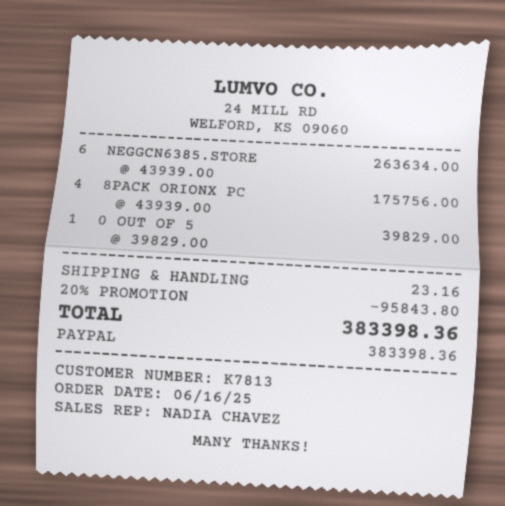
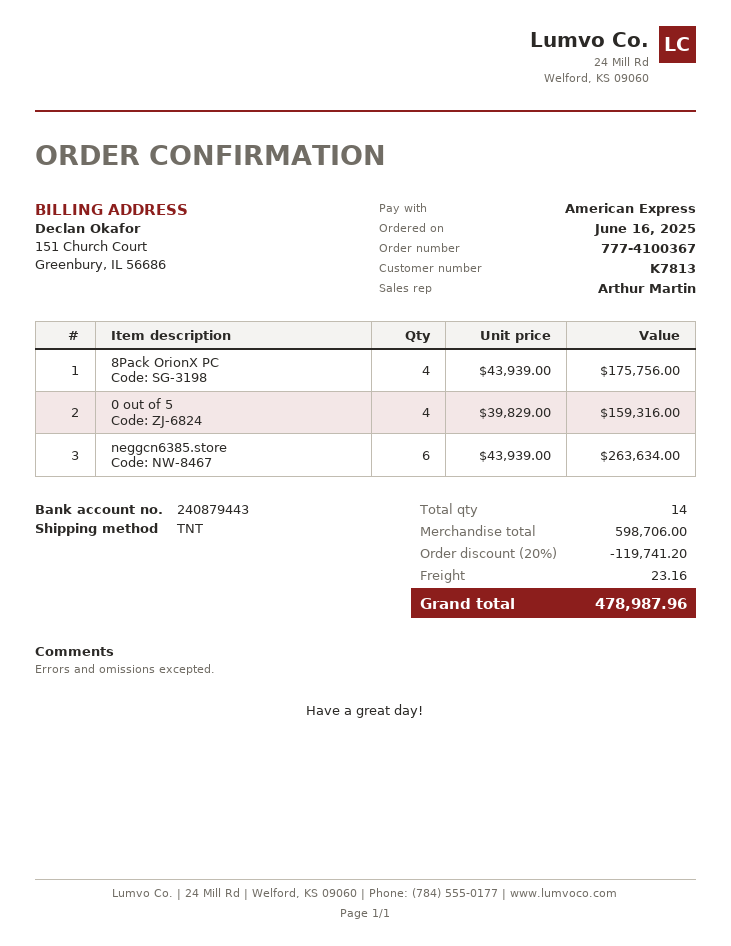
sales rep: NADIA CHAVEZ -> Arthur Martin
payment method: PayPal -> American Express
0 OUT OF 5: 1 x 39829.00 = 39829.00 -> 4 x 39829.00 = 159316.00
discount: 20% = 95843.80 -> 20% = 119741.20
total: 383398.36 -> 478987.96

